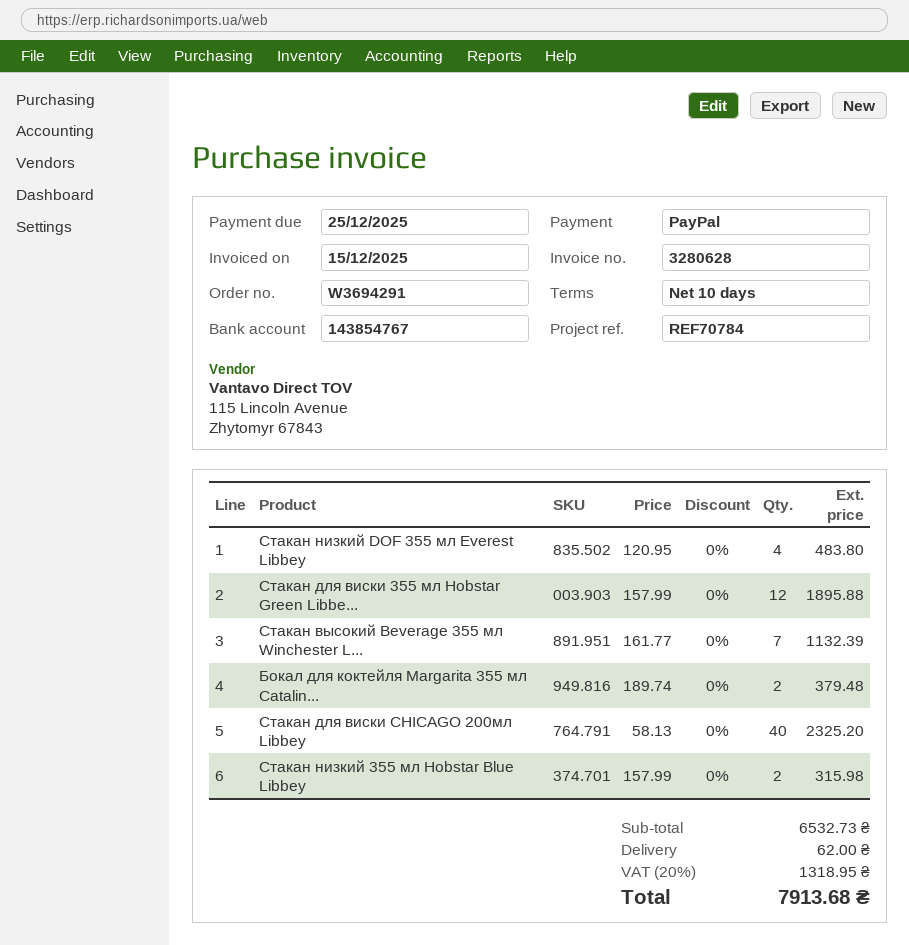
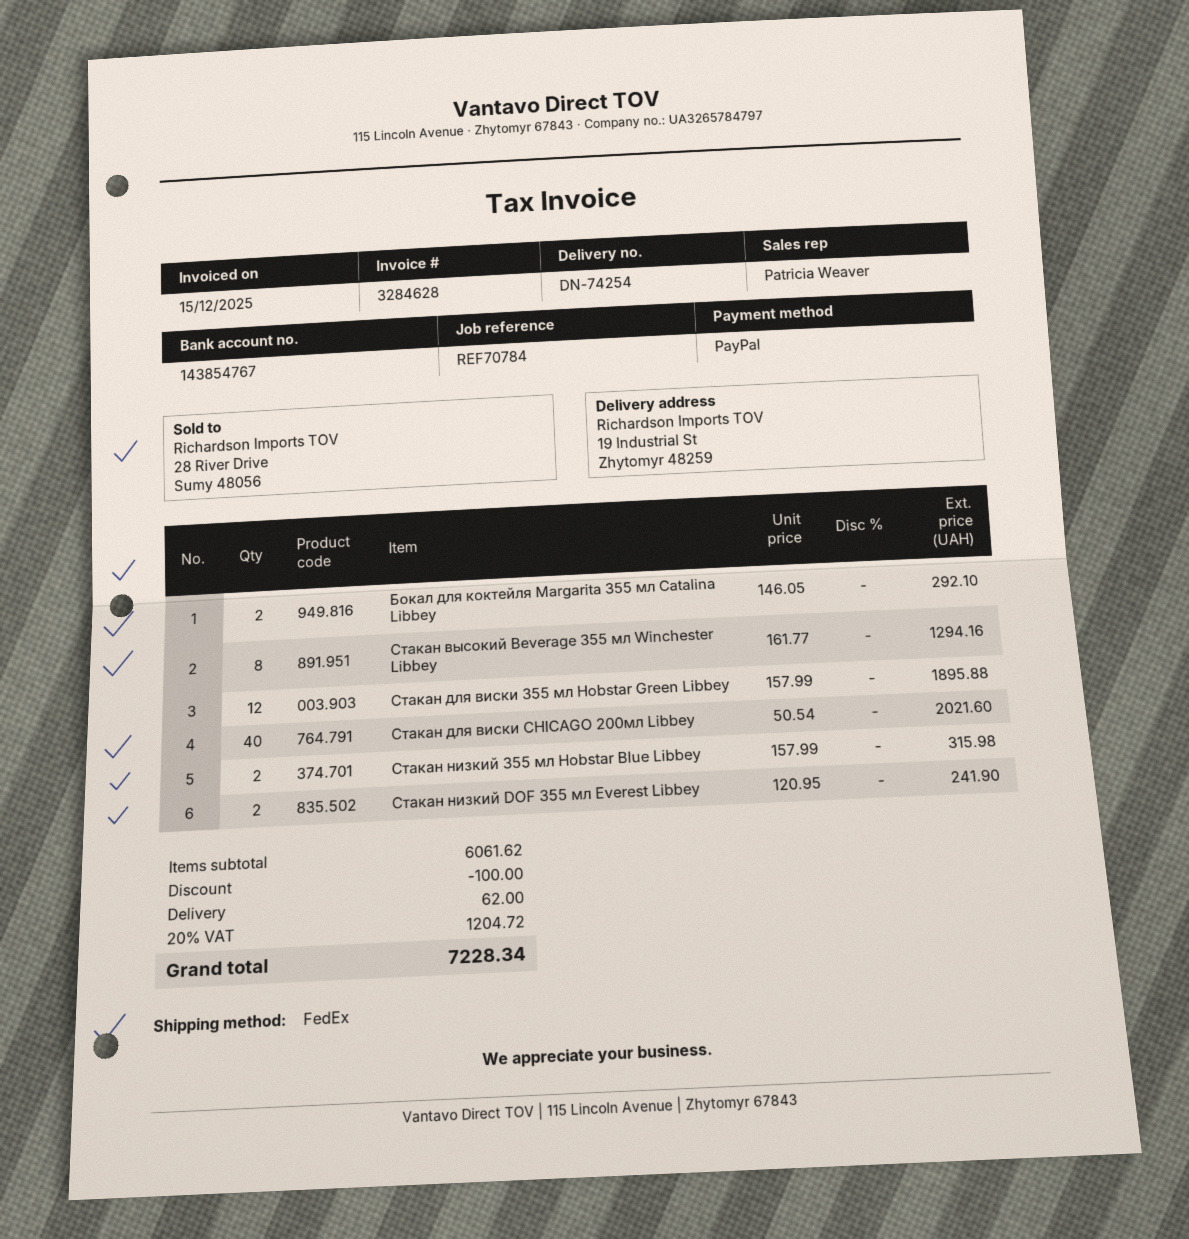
invoice number: 3280628 -> 3284628
Стакан низкий DOF 355 мл Everest Libbey: 4 x 120.95 = 483.80 -> 2 x 120.95 = 241.90
Стакан высокий Beverage 355 мл Winchester L...: 7 x 161.77 = 1132.39 -> 8 x 161.77 = 1294.16
Бокал для коктейля Margarita 355 мл Catalin...: 2 x 189.74 = 379.48 -> 2 x 146.05 = 292.10
Стакан для виски CHICAGO 200мл Libbey: 40 x 58.13 = 2325.20 -> 40 x 50.54 = 2021.60
subtotal: 6532.73 -> 6061.62
discount: none -> 100.00
tax: 20% = 1318.95 -> 20% = 1204.72
total: 7913.68 -> 7228.34

